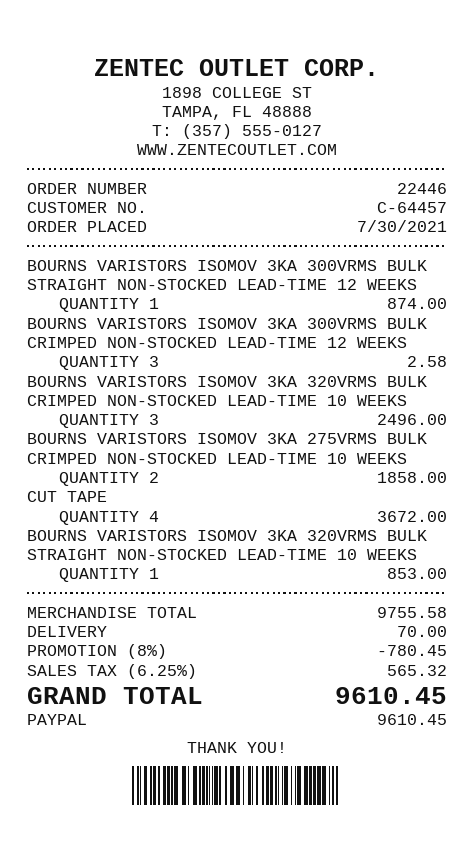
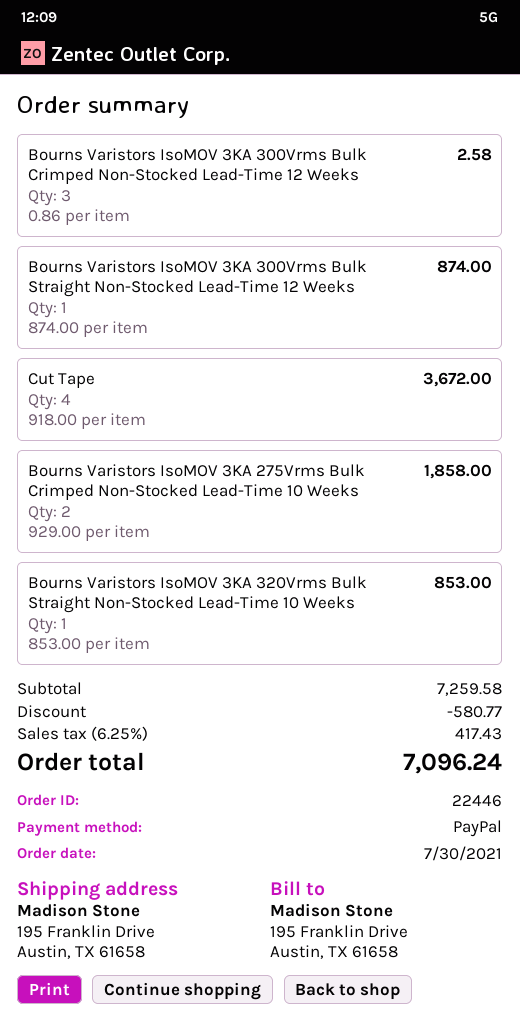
BOURNS VARISTORS ISOMOV 3KA 320VRMS BULK CRIMPED NON-STOCKED LEAD-TIME 10 WEEKS: 3 for 2496.00 -> none
subtotal: 9755.58 -> 7259.58
discount: 780.45 -> 580.77
shipping: 70.00 -> none
tax: 6.25% = 565.32 -> 6.25% = 417.43
total: 9610.45 -> 7096.24

